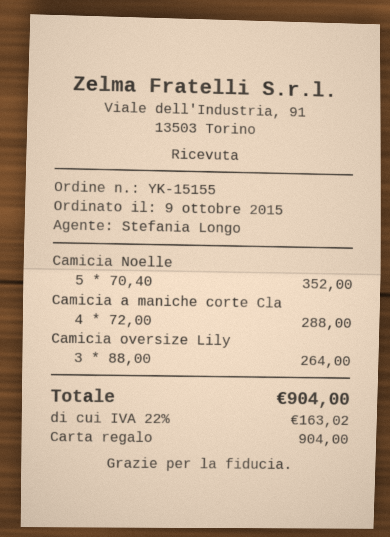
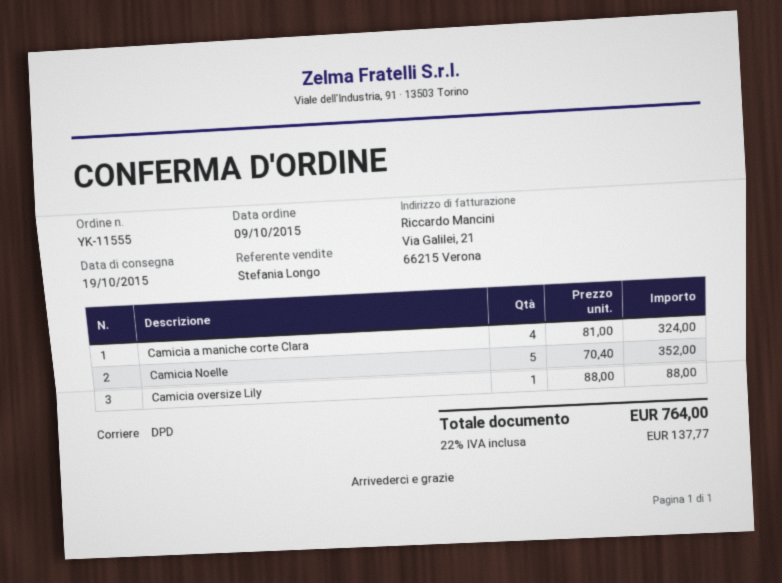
order number: YK-15155 -> YK-11555
Camicia a maniche corte Cla: 4 x 72.00 = 288.00 -> 4 x 81.00 = 324.00
Camicia oversize Lily: 3 x 88.00 = 264.00 -> 1 x 88.00 = 88.00
tax: 22% = 163.02 -> 22% = 137.77
total: 904.00 -> 764.00

